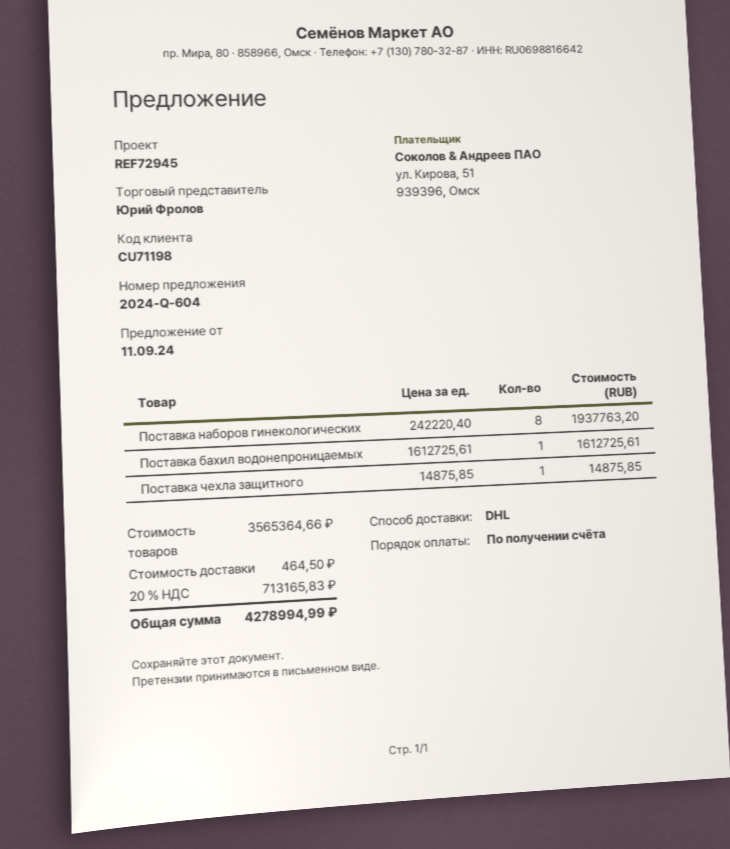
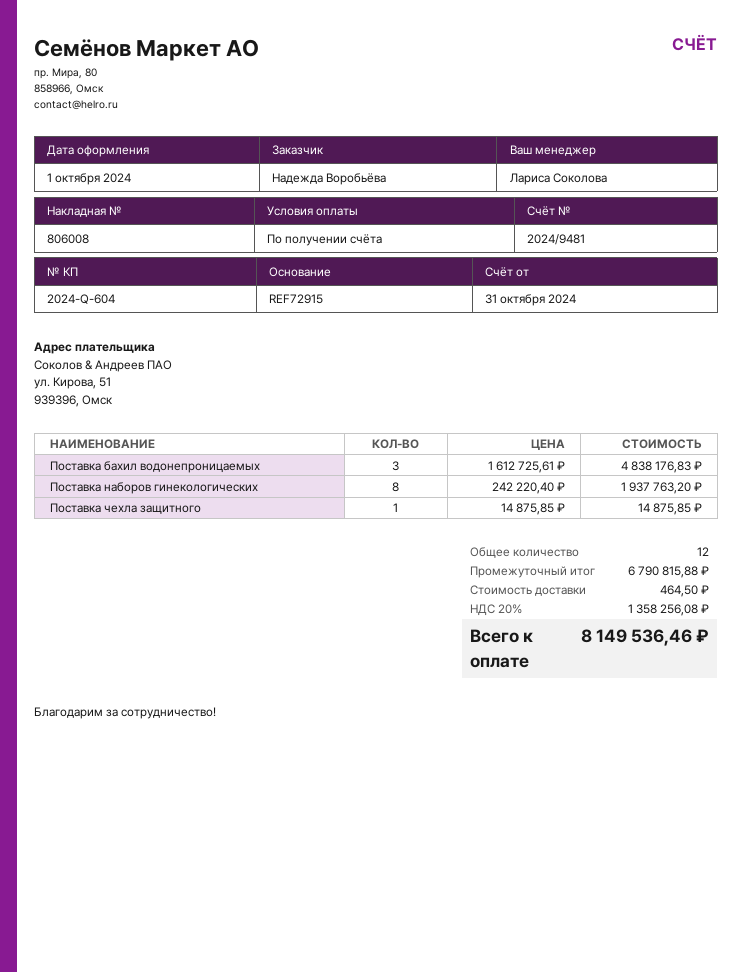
reference: REF72945 -> REF72915
sales rep: Юрий Фролов -> Лариса Соколова
Поставка бахил водонепроницаемых: 1 x 1612725.61 = 1612725.61 -> 3 x 1612725.61 = 4838176.83
subtotal: 3565364.66 -> 6790815.88
tax: 20% = 713165.83 -> 20% = 1358256.08
total: 4278994.99 -> 8149536.46

